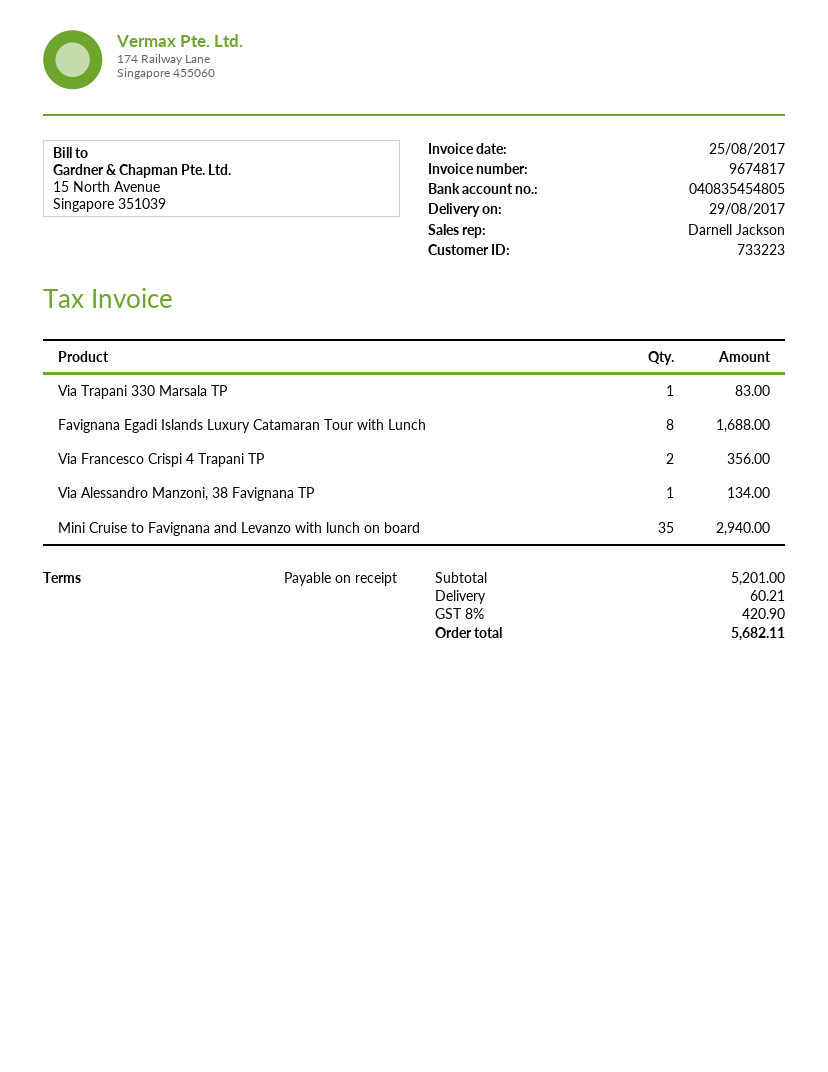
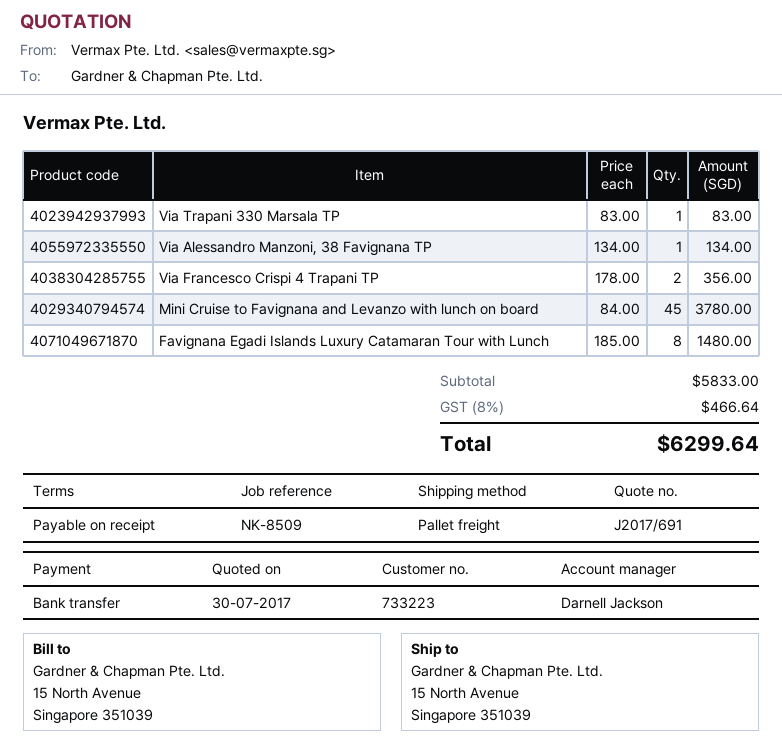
Favignana Egadi Islands Luxury Catamaran Tour with Lunch: 8 for 1688.00 -> 8 for 1480.00
Mini Cruise to Favignana and Levanzo with lunch on board: 35 for 2940.00 -> 45 for 3780.00
subtotal: 5201.00 -> 5833.00
shipping: 60.21 -> none
tax: 8% = 420.90 -> 8% = 466.64
total: 5682.11 -> 6299.64

